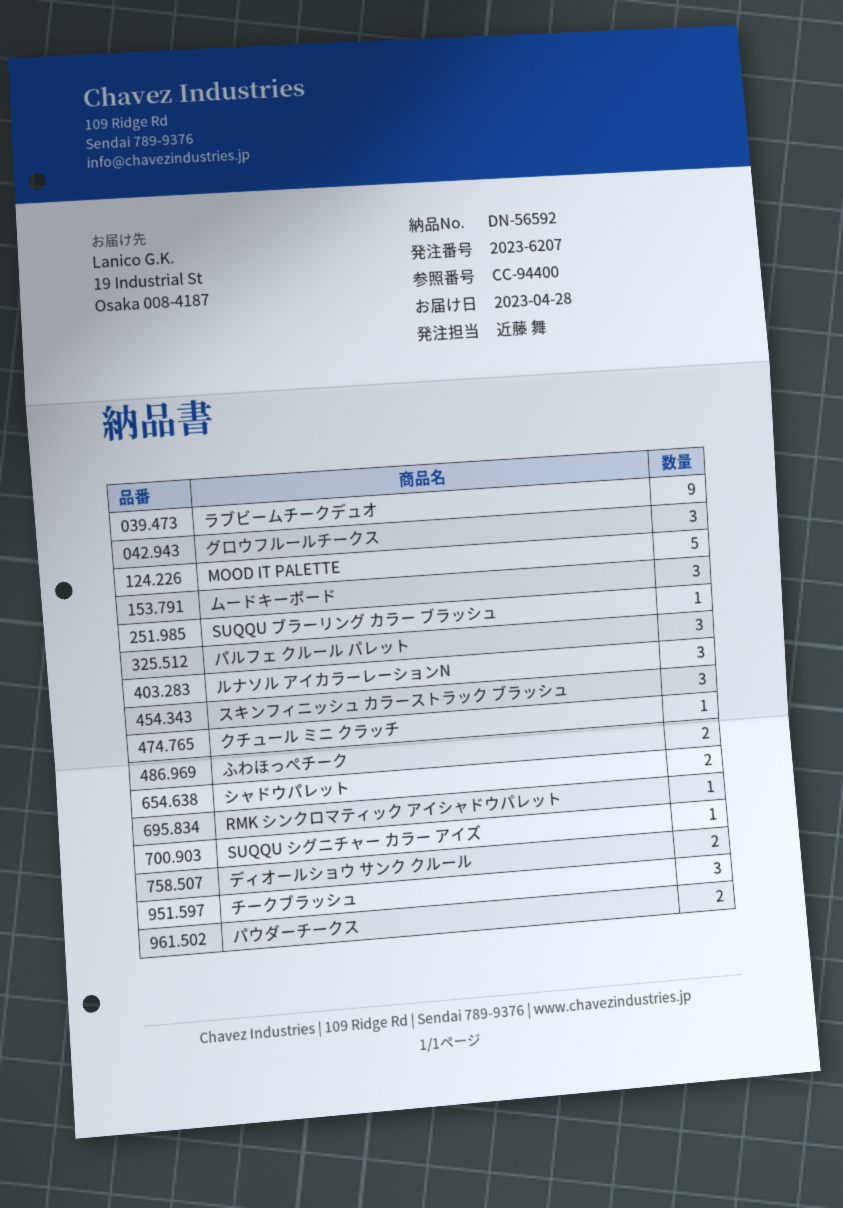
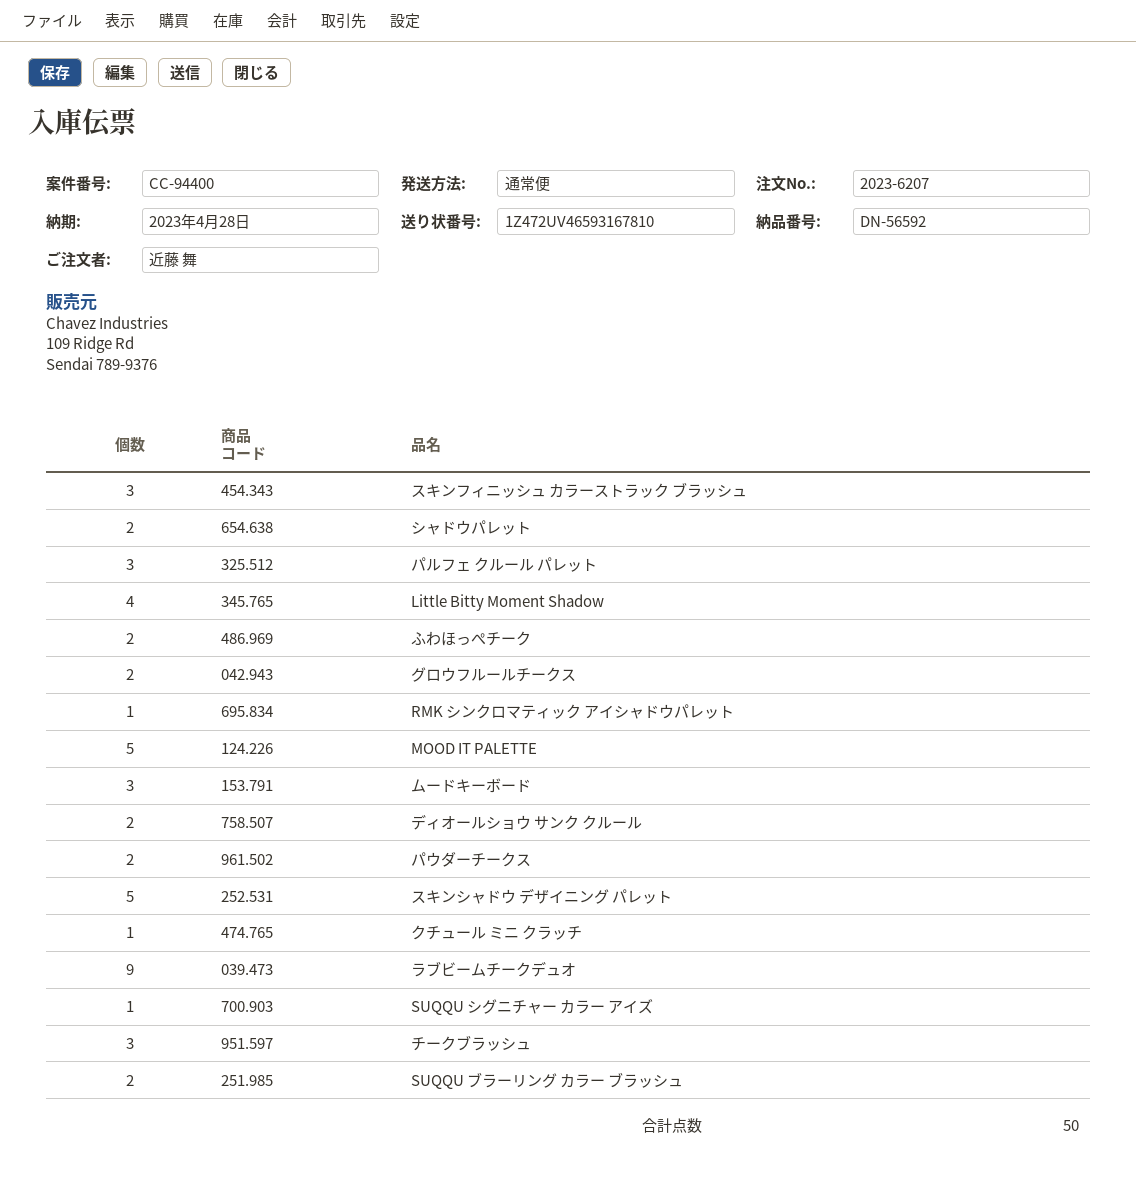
グロウフルールチークス: 3 -> 2
SUQQU ブラーリング カラー ブラッシュ: 1 -> 2
ルナソル アイカラーレーションN: 3 -> none
Little Bitty Moment Shadow: none -> 4
スキンシャドウ デザイニング パレット: none -> 5

